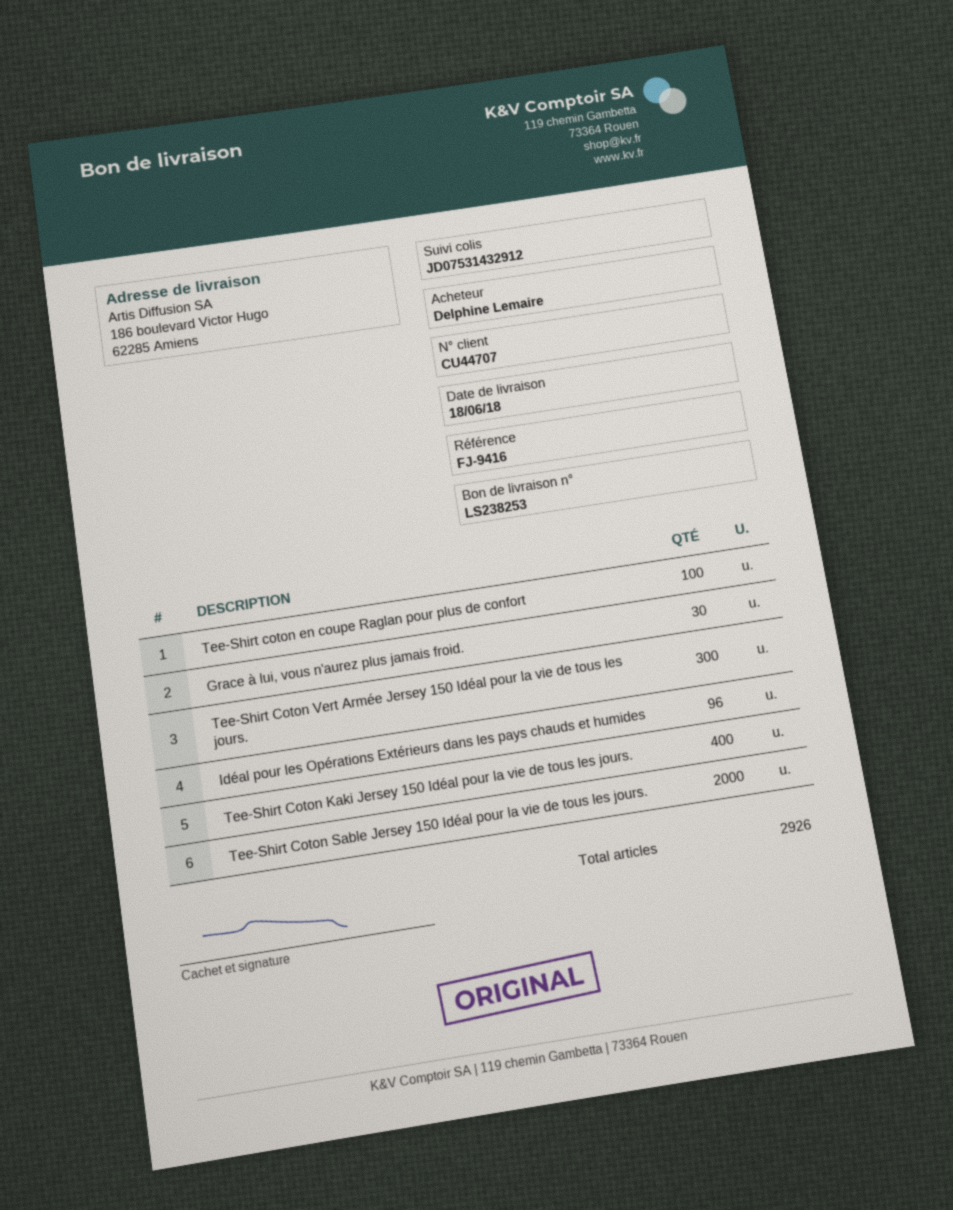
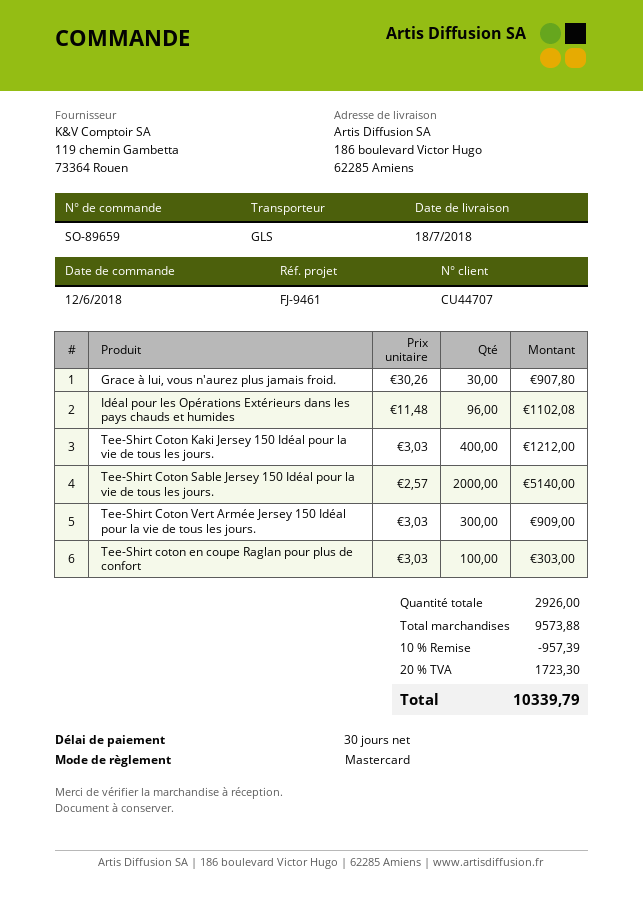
delivery date: 2018-06-18 -> 2018-07-18
reference: FJ-9416 -> FJ-9461

